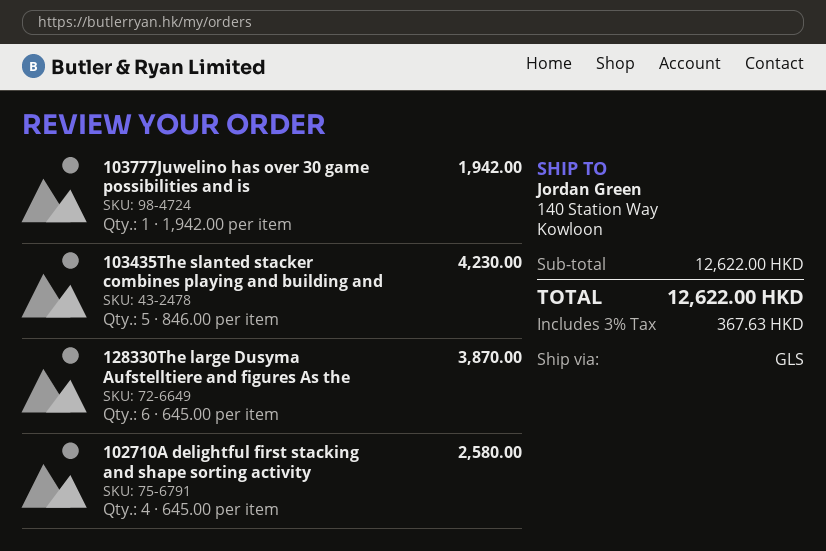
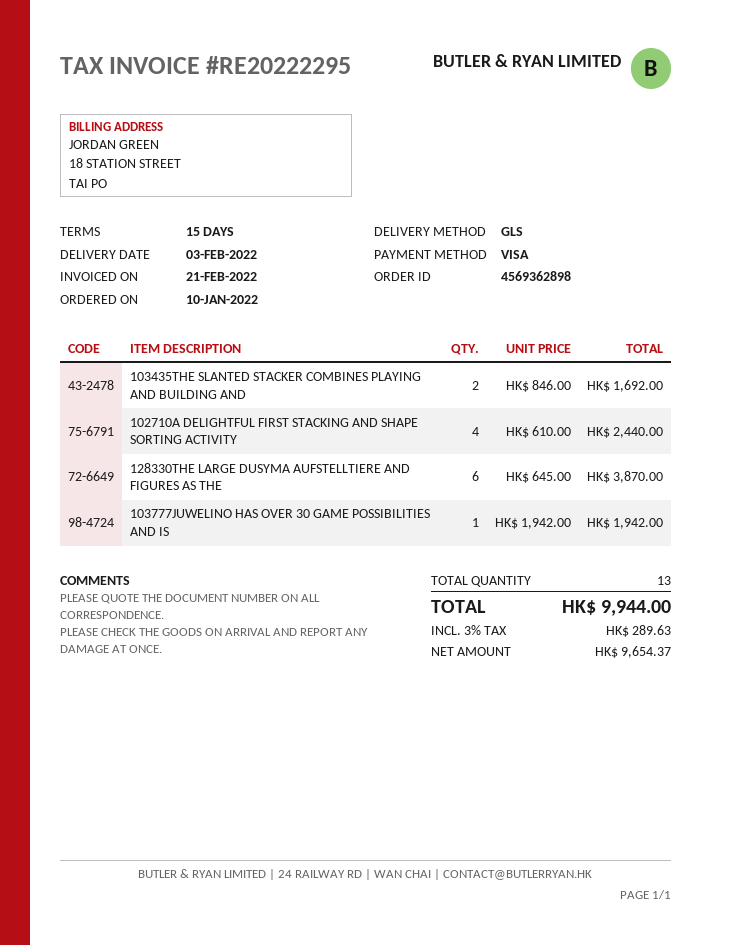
103435The slanted stacker combines playing and building and: 5 x 846.00 = 4230.00 -> 2 x 846.00 = 1692.00
102710A delightful first stacking and shape sorting activity: 4 x 645.00 = 2580.00 -> 4 x 610.00 = 2440.00
tax: 3% = 367.63 -> 3% = 289.63
total: 12622.00 -> 9944.00

